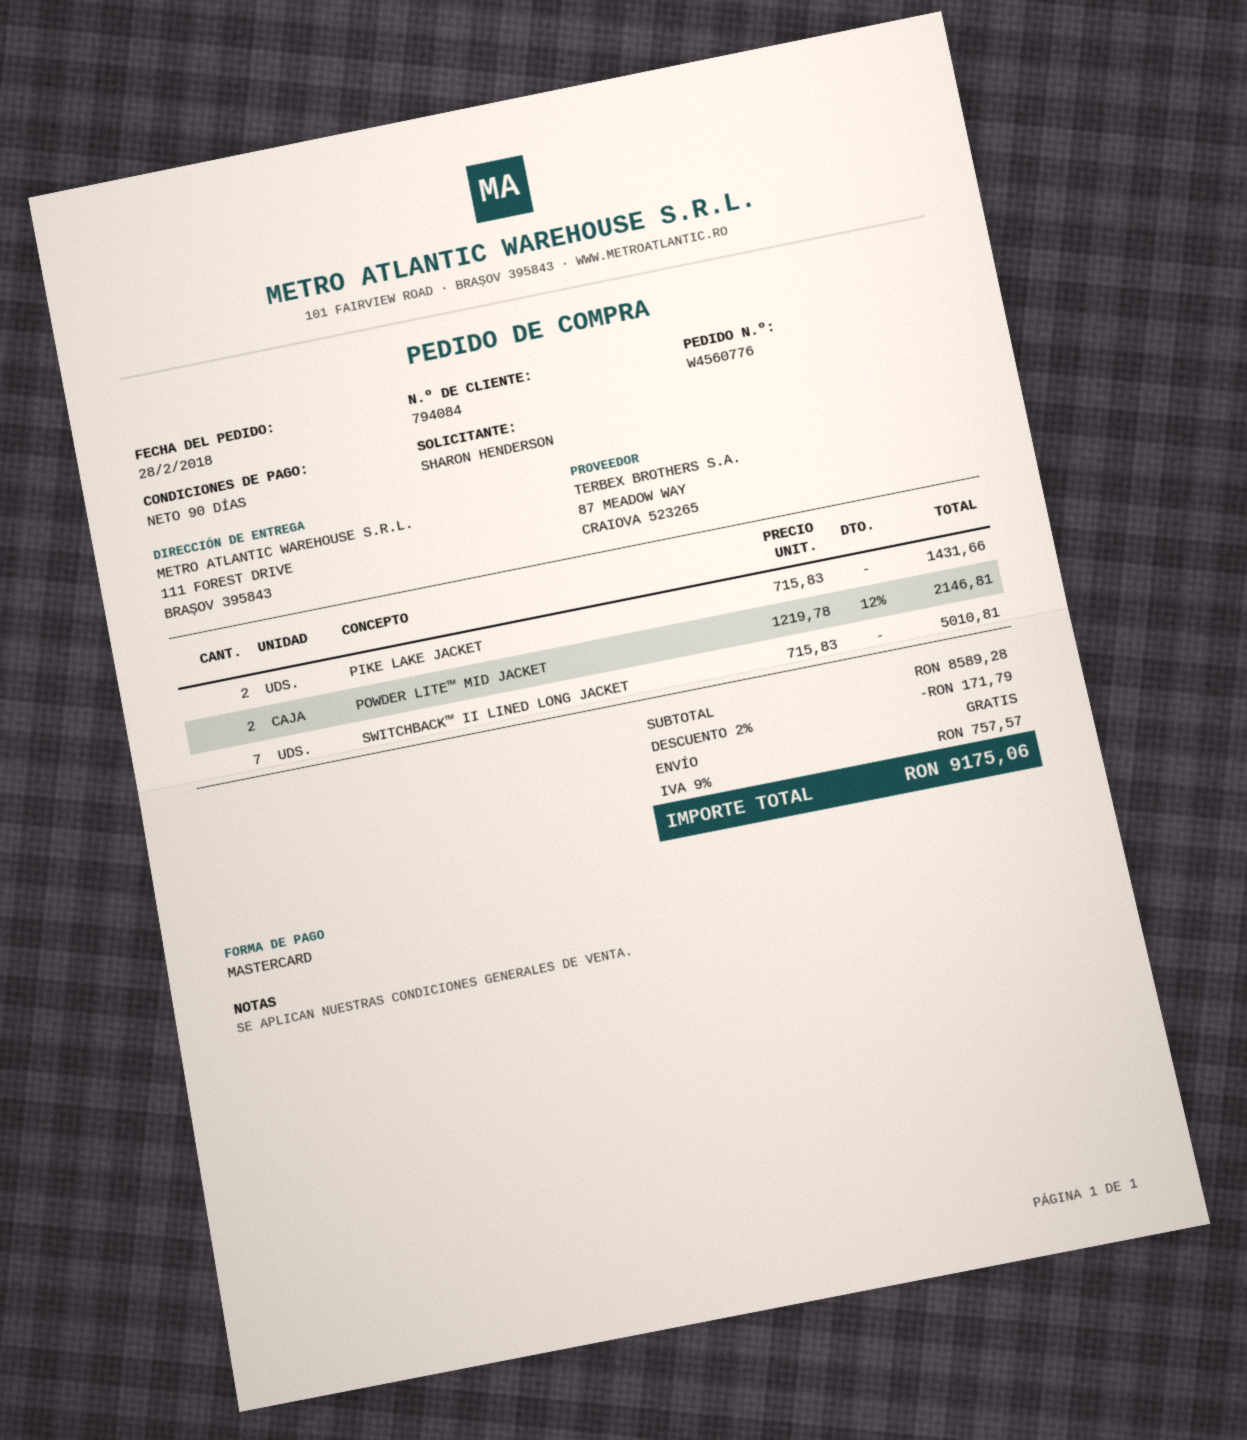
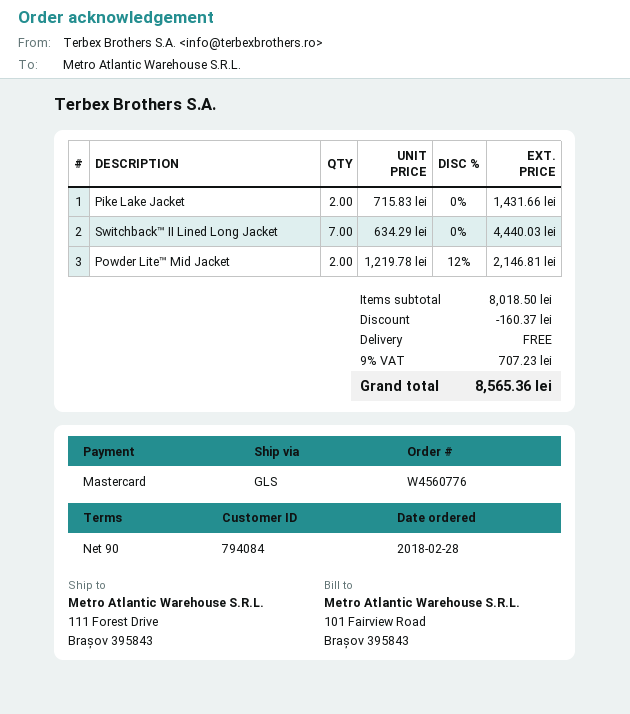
SWITCHBACK™ II LINED LONG JACKET: 7 x 715.83 = 5010.81 -> 7 x 634.29 = 4440.03
subtotal: 8589.28 -> 8018.50
discount: 171.79 -> 160.37
tax: 9% = 757.57 -> 9% = 707.23
total: 9175.06 -> 8565.36

